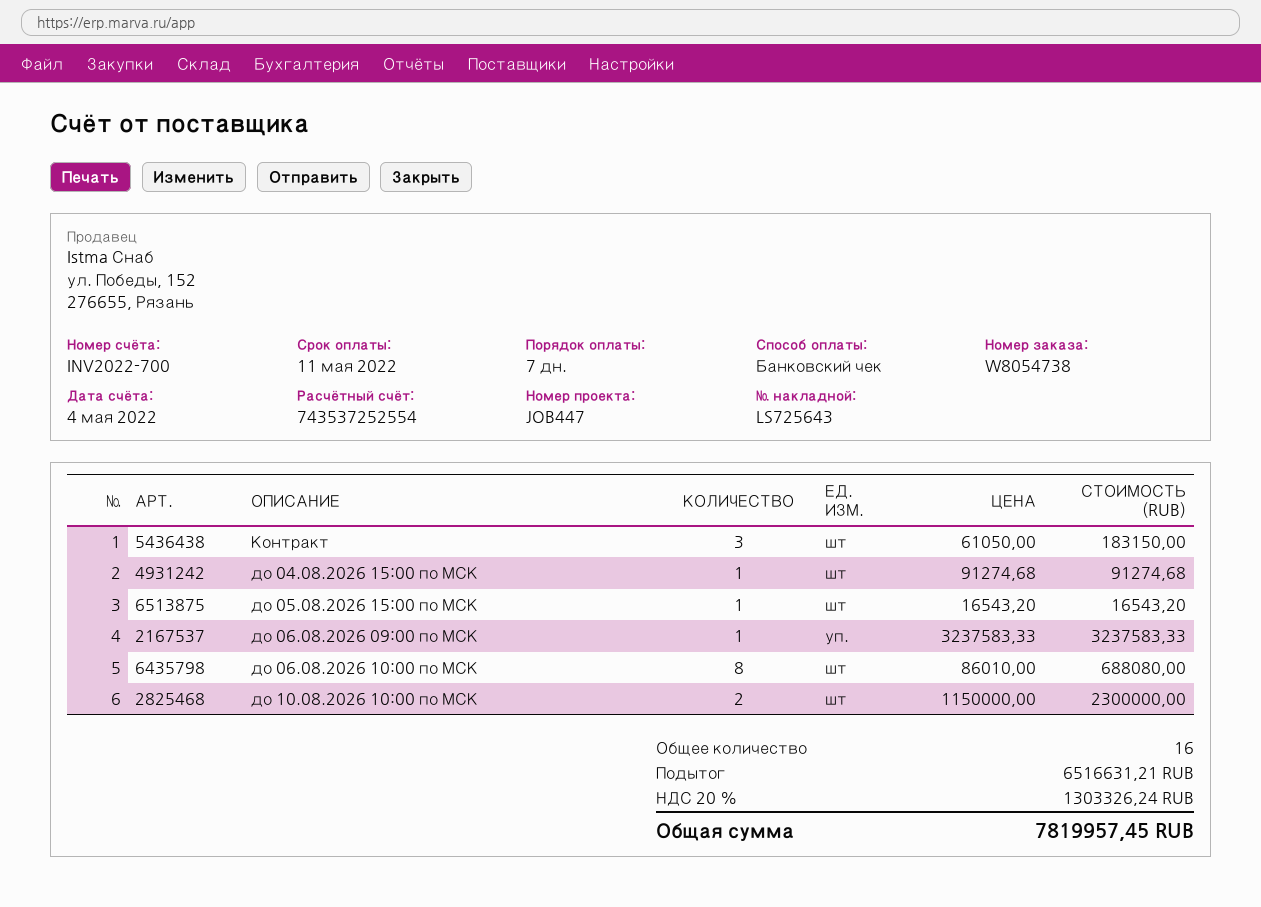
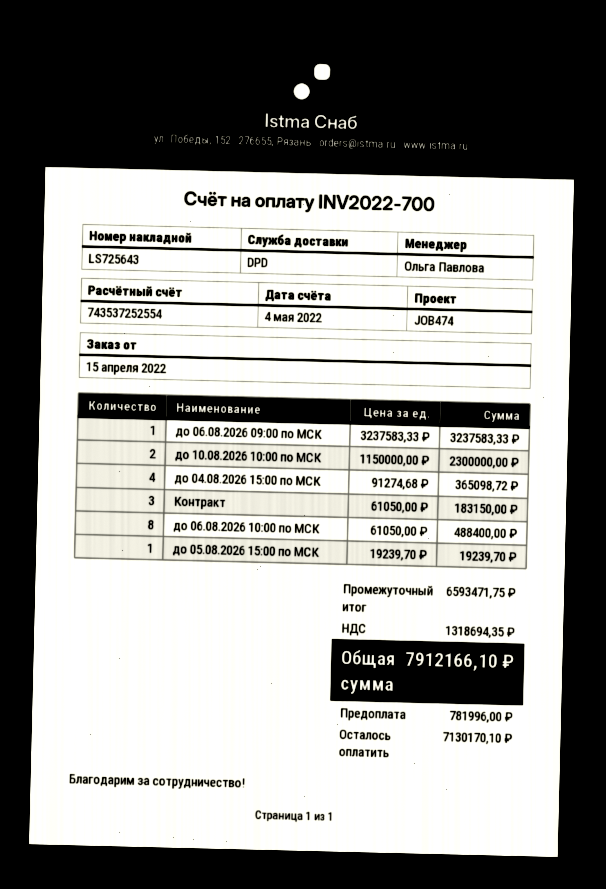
reference: JOB447 -> JOB474
до 04.08.2026 15:00 по МСК: 1 x 91274.68 = 91274.68 -> 4 x 91274.68 = 365098.72
до 05.08.2026 15:00 по МСК: 1 x 16543.20 = 16543.20 -> 1 x 19239.70 = 19239.70
до 06.08.2026 10:00 по МСК: 8 x 86010.00 = 688080.00 -> 8 x 61050.00 = 488400.00
subtotal: 6516631.21 -> 6593471.75
tax: 1303326.24 -> 1318694.35
total: 7819957.45 -> 7912166.10

